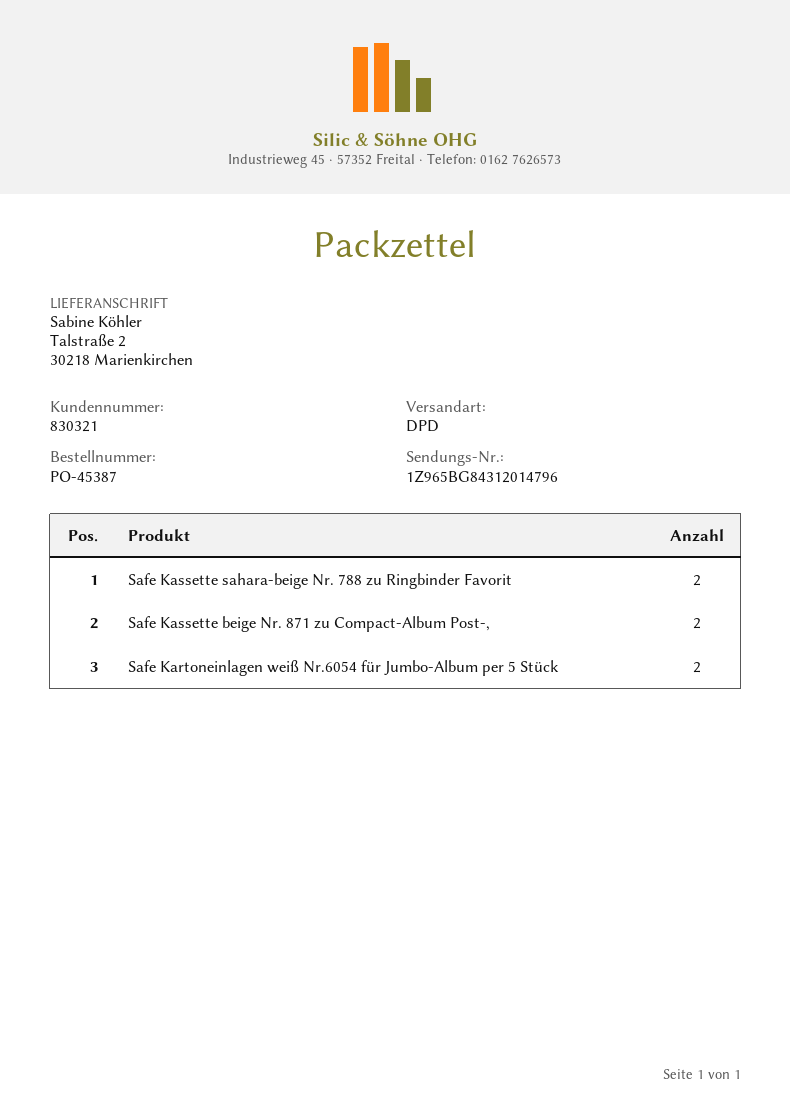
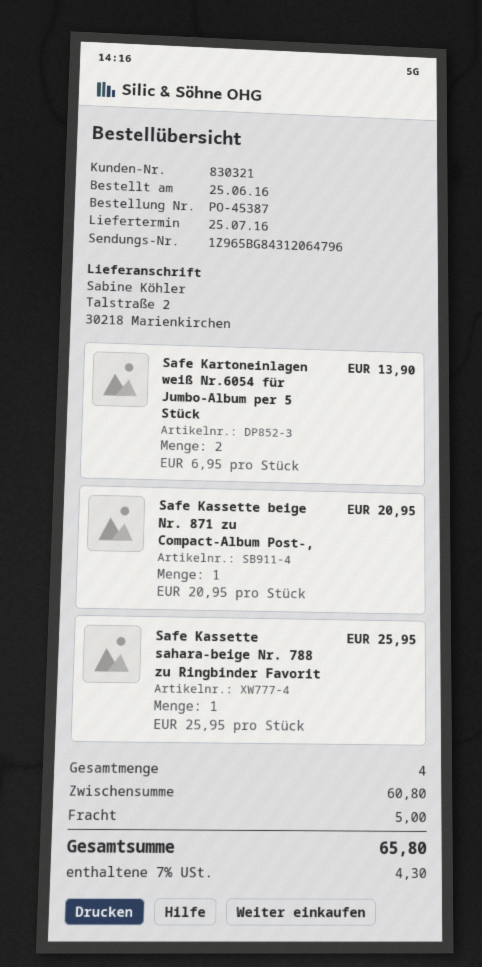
tracking number: 1Z965BG84312014796 -> 1Z965BG84312064796
Safe Kassette sahara-beige Nr. 788 zu Ringbinder Favorit: 2 -> 1
Safe Kassette beige Nr. 871 zu Compact-Album Post-,: 2 -> 1

